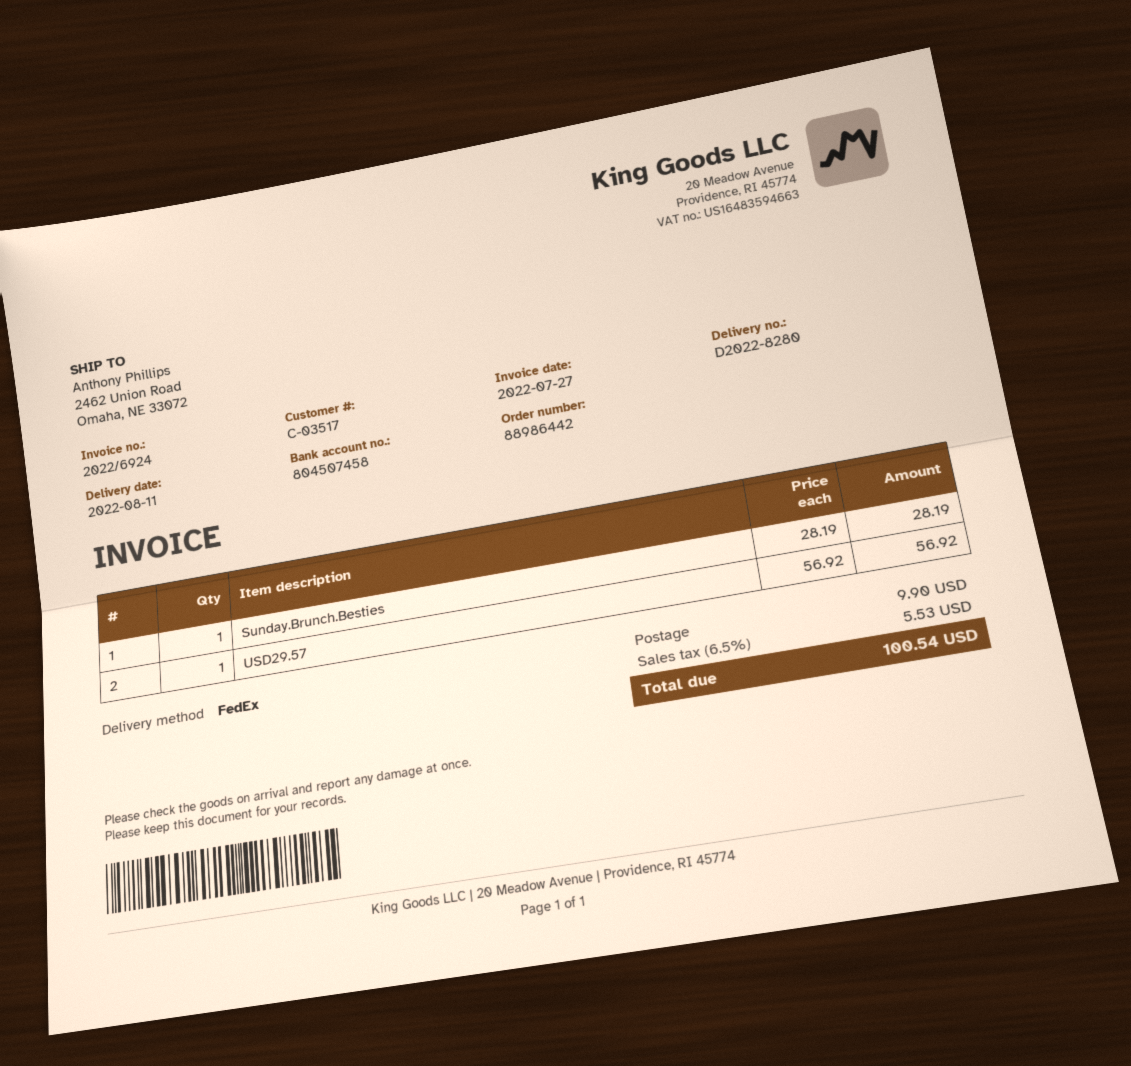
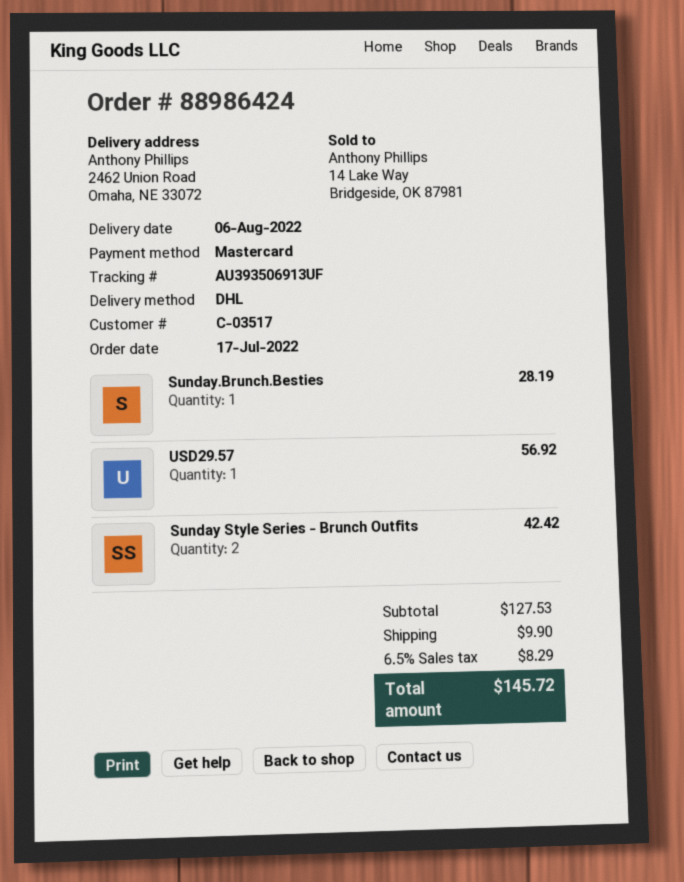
order number: 88986442 -> 88986424
delivery date: 2022-08-11 -> 2022-08-06
shipping method: FedEx -> DHL
Sunday Style Series - Brunch Outfits: none -> 2 for 42.42
tax: 6.5% = 5.53 -> 6.5% = 8.29
total: 100.54 -> 145.72

